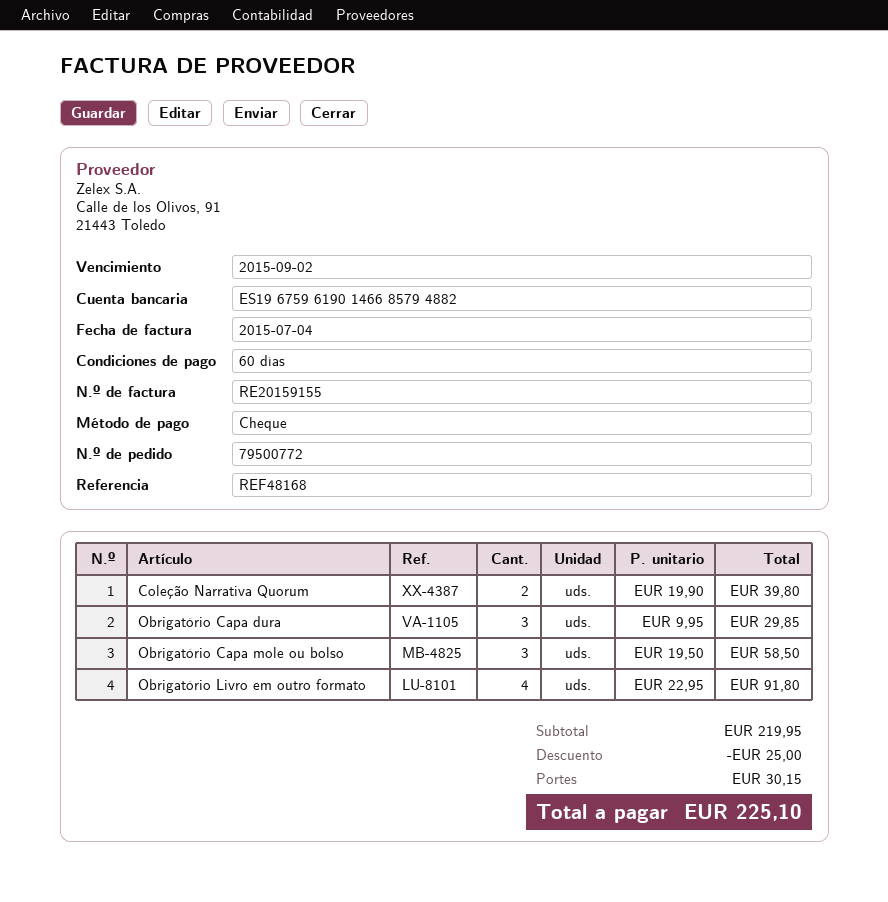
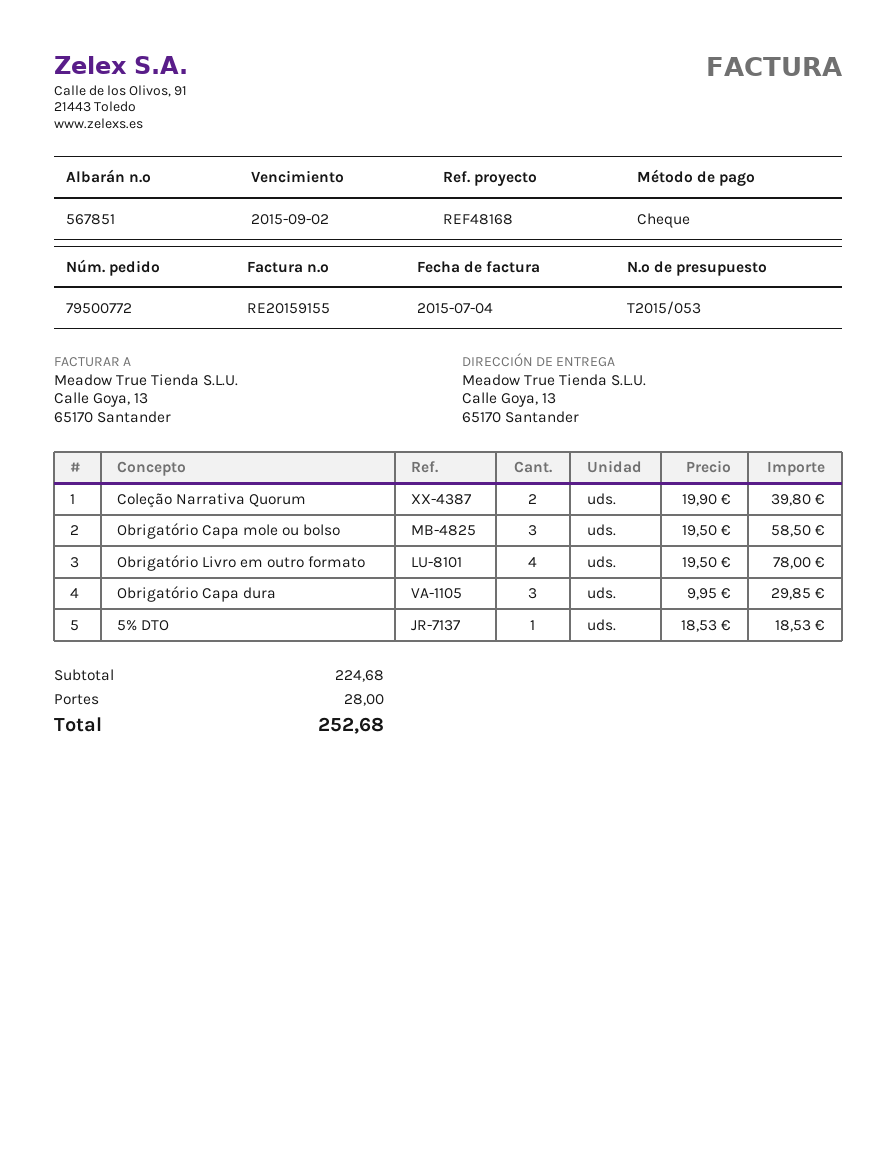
Obrigatório Livro em outro formato: 4 x 22.95 = 91.80 -> 4 x 19.50 = 78.00
5% DTO: none -> 1 x 18.53 = 18.53
subtotal: 219.95 -> 224.68
discount: 25.00 -> none
shipping: 30.15 -> 28.00
total: 225.10 -> 252.68

